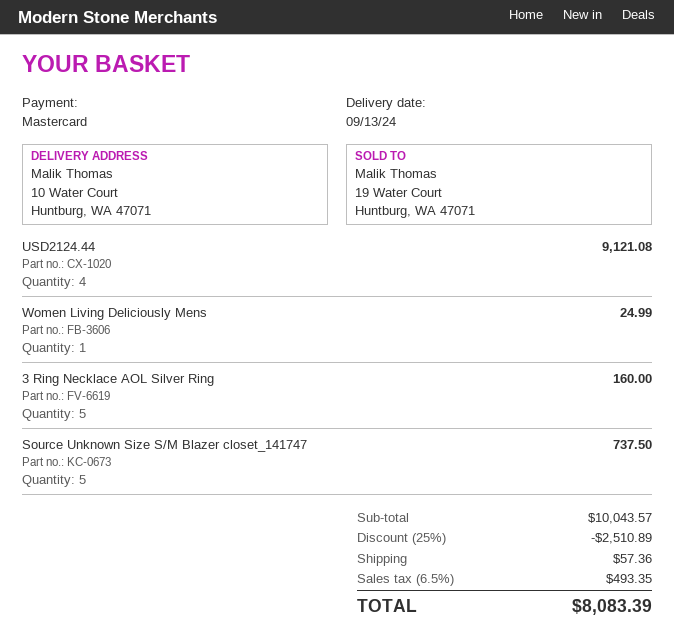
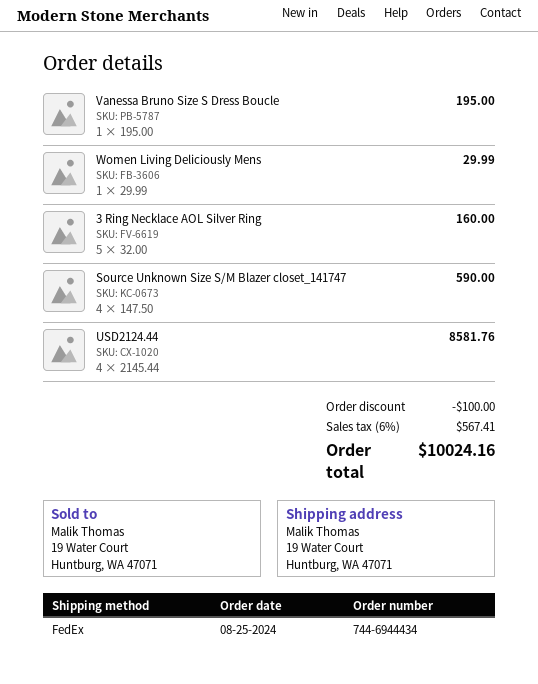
ship to: 10 Water Court, Huntburg, WA 47071 -> 19 Water Court, Huntburg, WA 47071
USD2124.44: 4 for 9121.08 -> 4 for 8581.76
Women Living Deliciously Mens: 1 for 24.99 -> 1 for 29.99
Source Unknown Size S/M Blazer closet_141747: 5 for 737.50 -> 4 for 590.00
Vanessa Bruno Size S Dress Boucle: none -> 1 for 195.00
discount: 2510.89 -> 100.00
shipping: 57.36 -> none
tax: 6.5% = 493.35 -> 6% = 567.41
total: 8083.39 -> 10024.16

